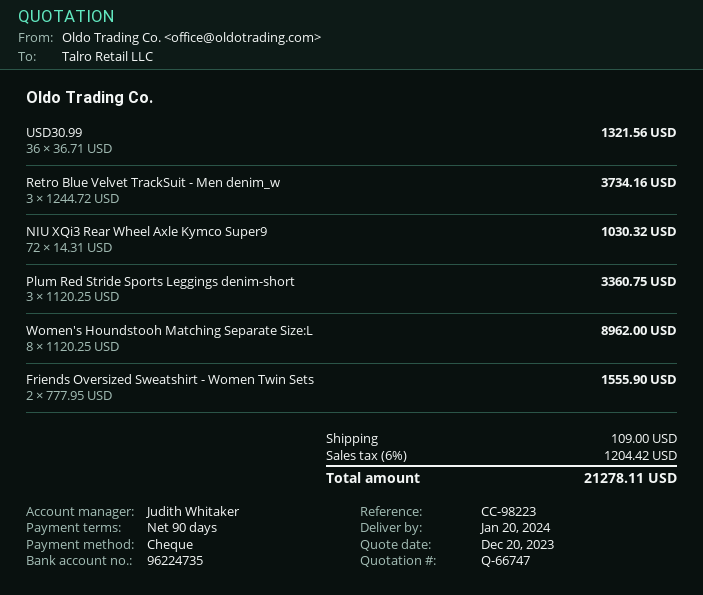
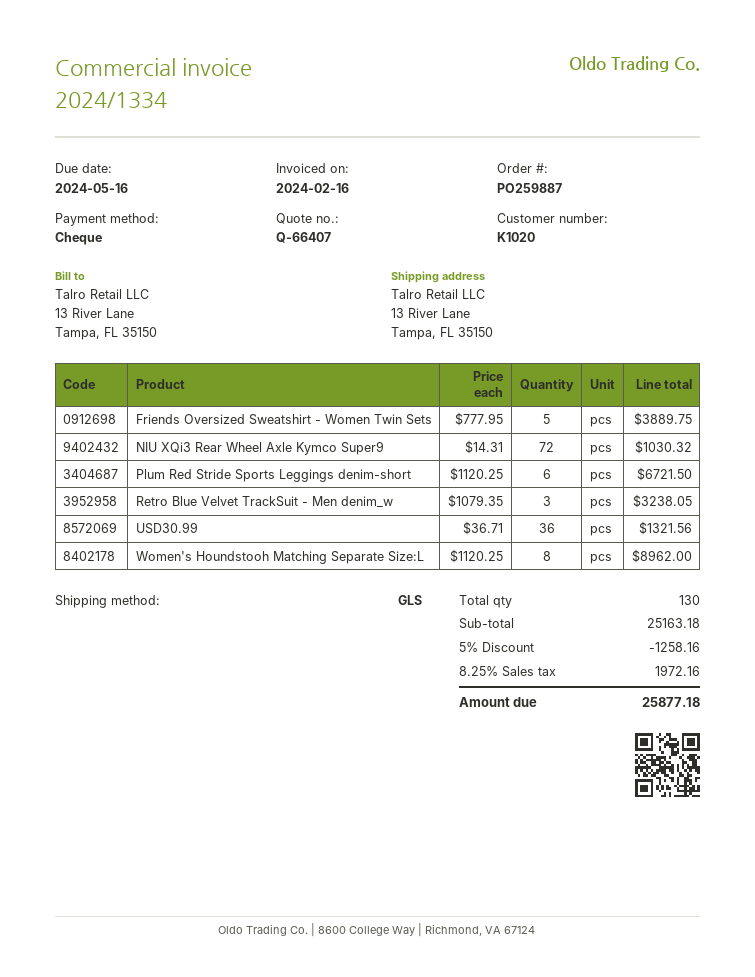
quote number: Q-66747 -> Q-66407
Retro Blue Velvet TrackSuit - Men denim_w: 3 x 1244.72 = 3734.16 -> 3 x 1079.35 = 3238.05
Plum Red Stride Sports Leggings denim-short: 3 x 1120.25 = 3360.75 -> 6 x 1120.25 = 6721.50
Friends Oversized Sweatshirt - Women Twin Sets: 2 x 777.95 = 1555.90 -> 5 x 777.95 = 3889.75
discount: none -> 5% = 1258.16
shipping: 109.00 -> none
tax: 6% = 1204.42 -> 8.25% = 1972.16
total: 21278.11 -> 25877.18

